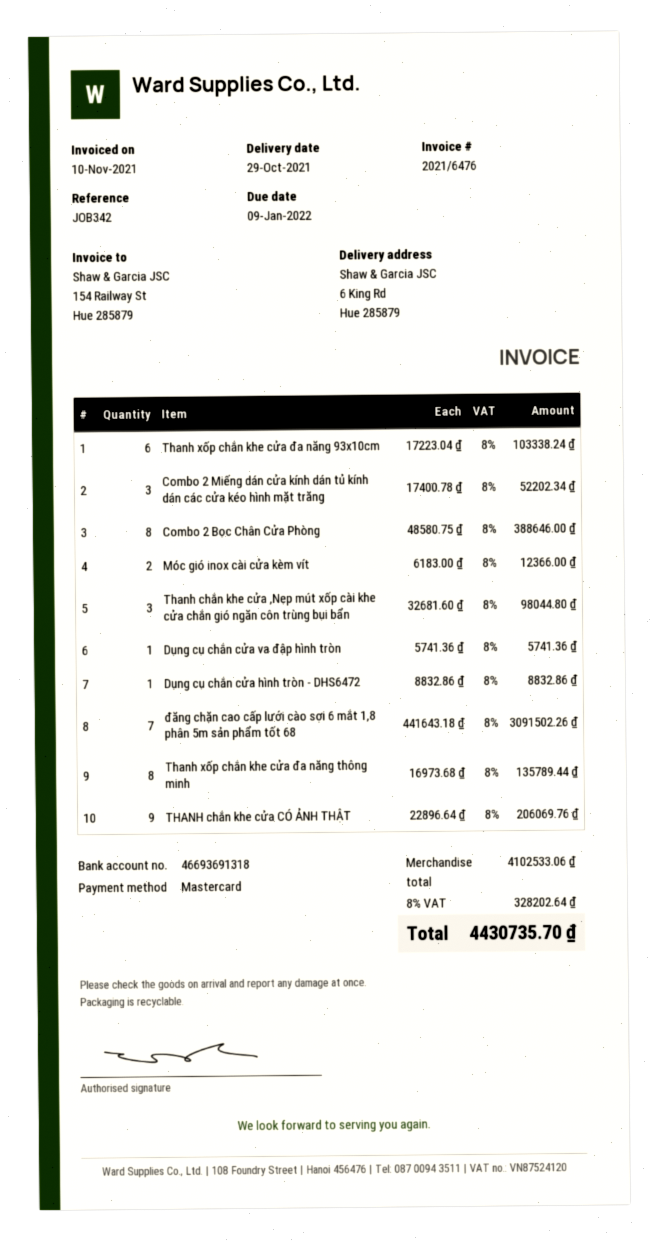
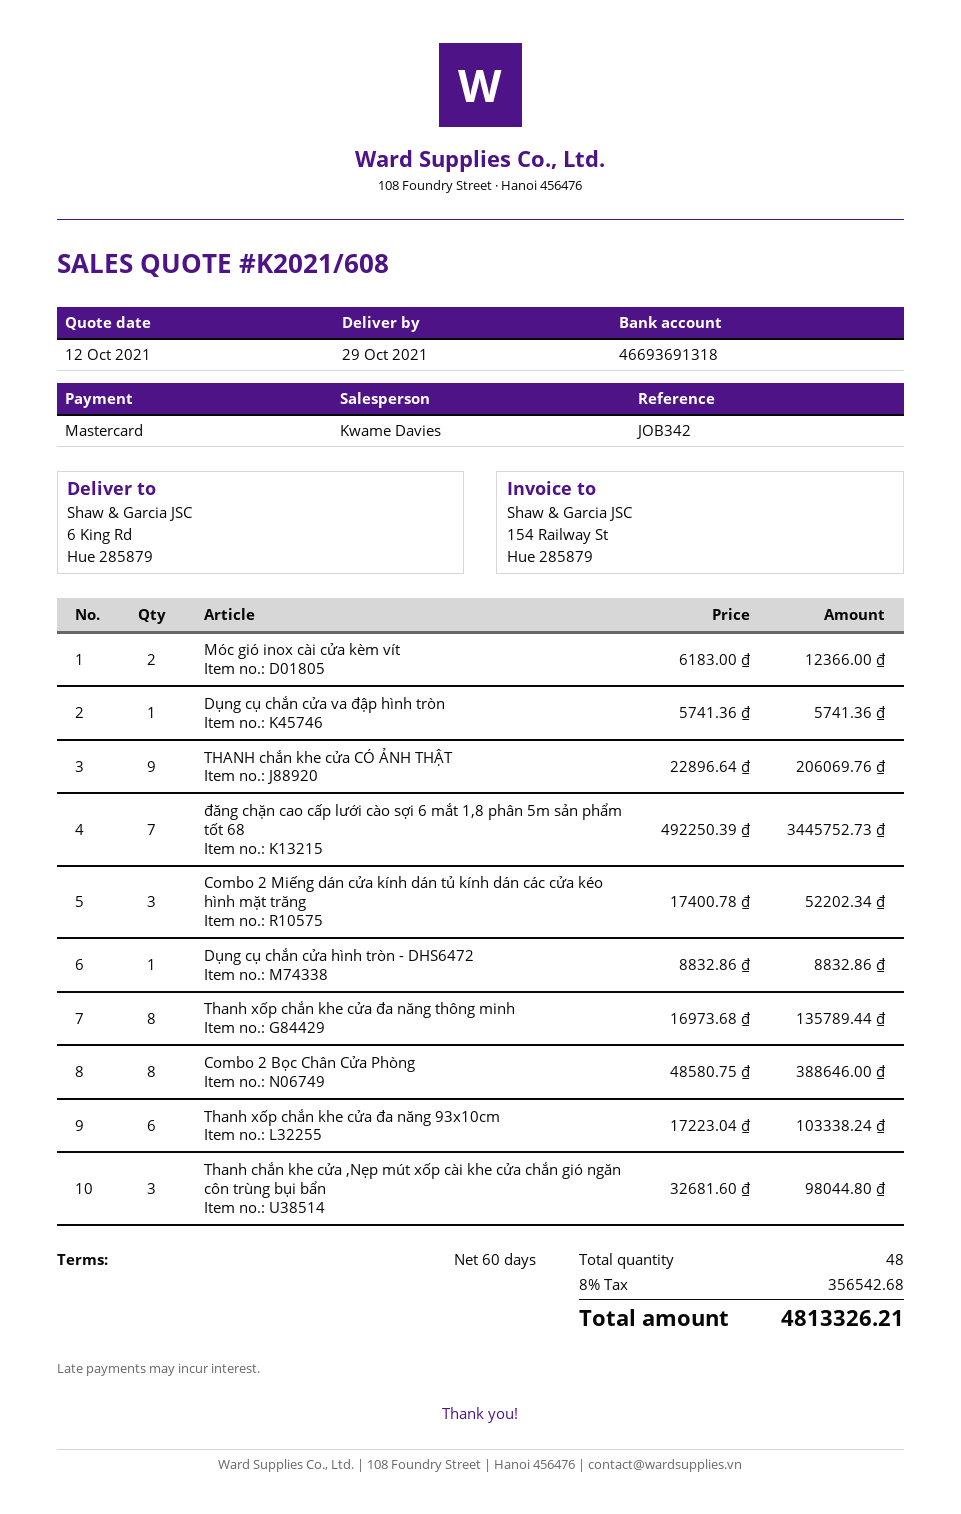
đăng chặn cao cấp lưới cào sợi 6 mắt 1,8 phân 5m sản phẩm tốt 68: 7 x 441643.18 = 3091502.26 -> 7 x 492250.39 = 3445752.73
tax: 8% = 328202.64 -> 8% = 356542.68
total: 4430735.70 -> 4813326.21

